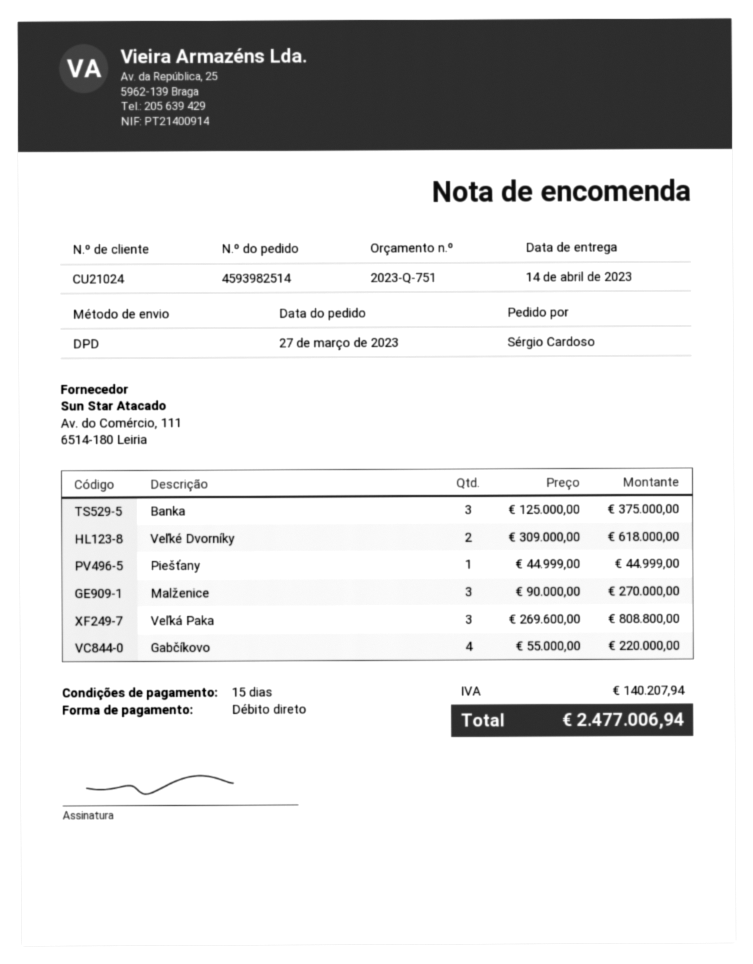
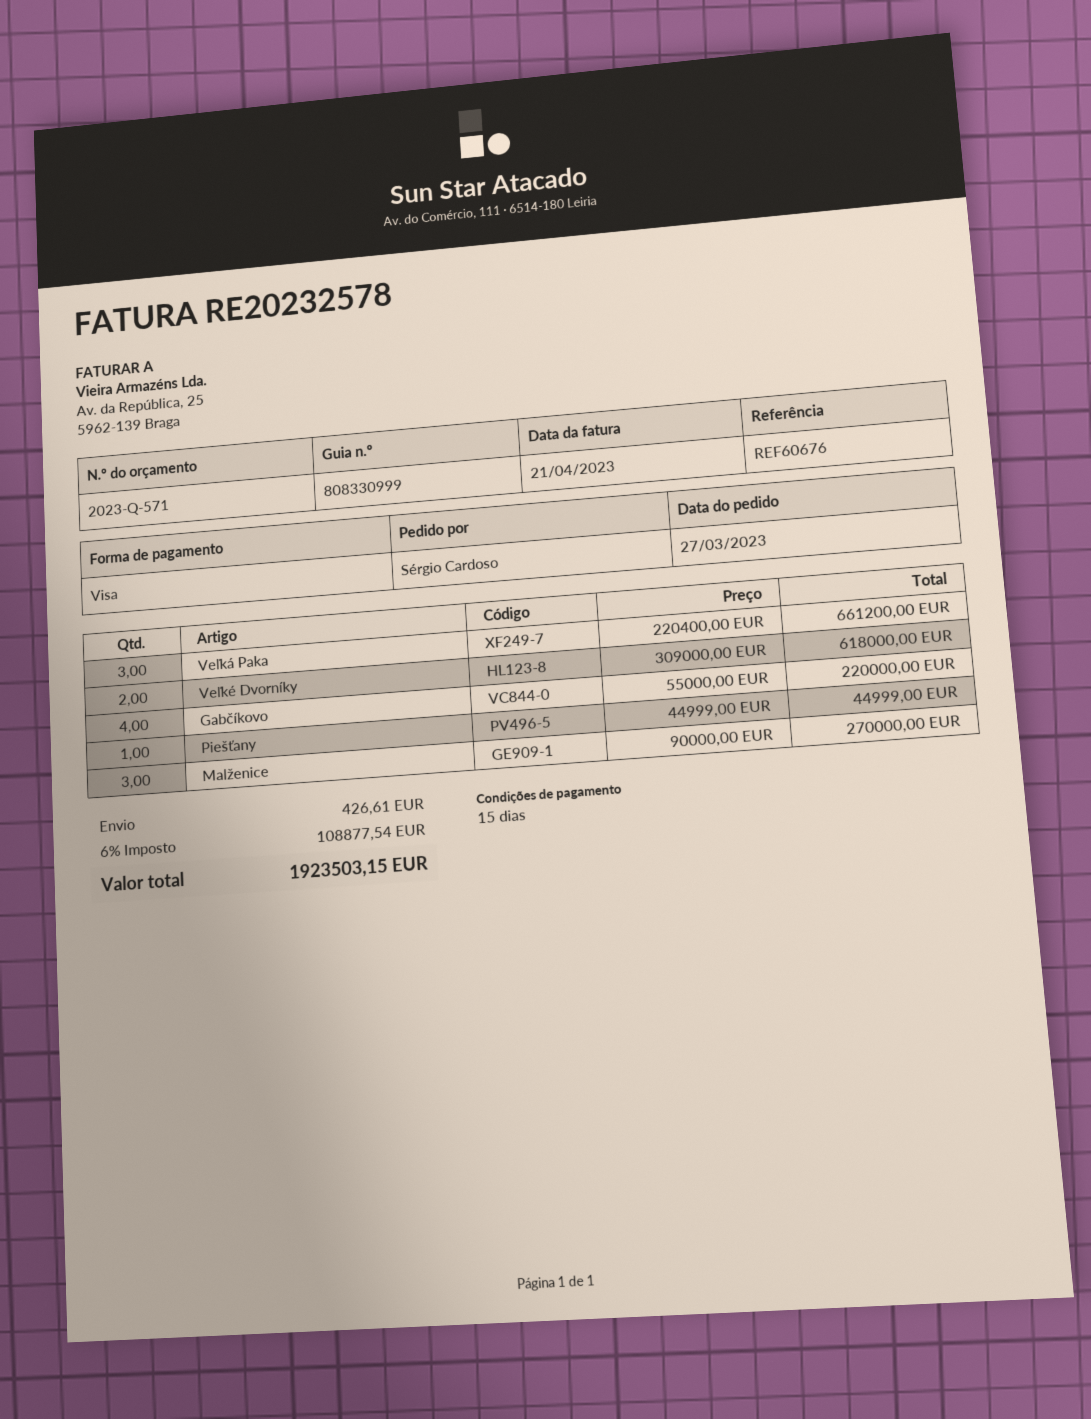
quote number: 2023-Q-751 -> 2023-Q-571
payment method: direct debit -> Visa
Banka: 3 x 125000.00 = 375000.00 -> none
Veľká Paka: 3 x 269600.00 = 808800.00 -> 3 x 220400.00 = 661200.00
shipping: none -> 426.61
tax: 140207.94 -> 108877.54
total: 2477006.94 -> 1923503.15

